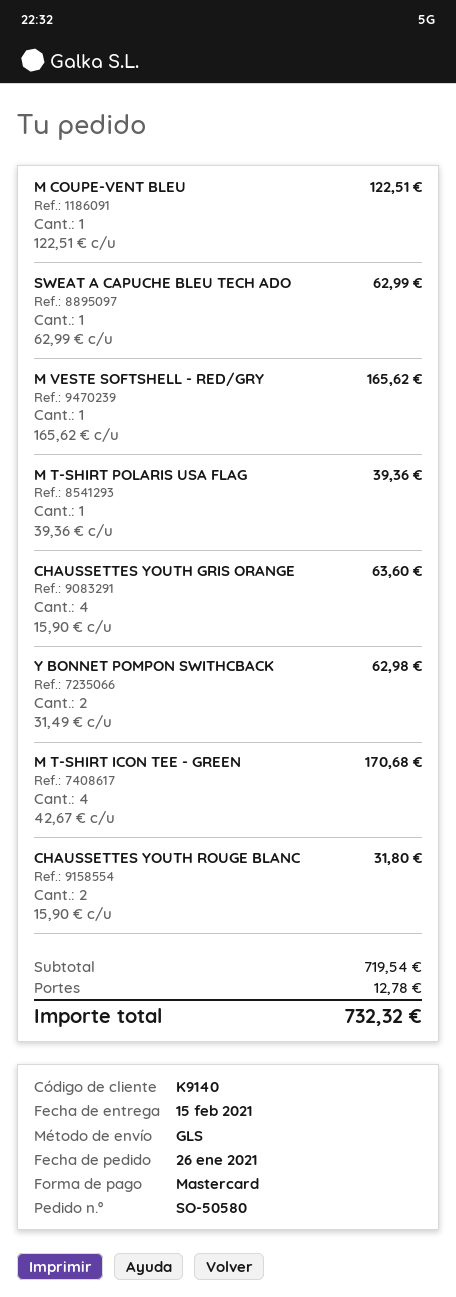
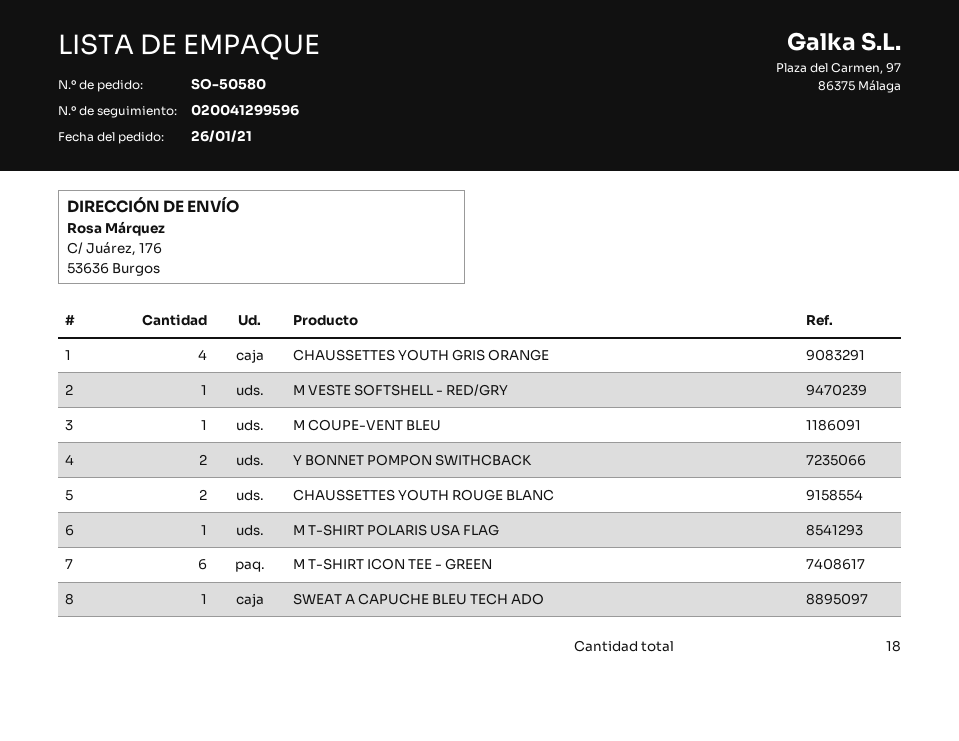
M T-SHIRT ICON TEE - GREEN: 4 -> 6

